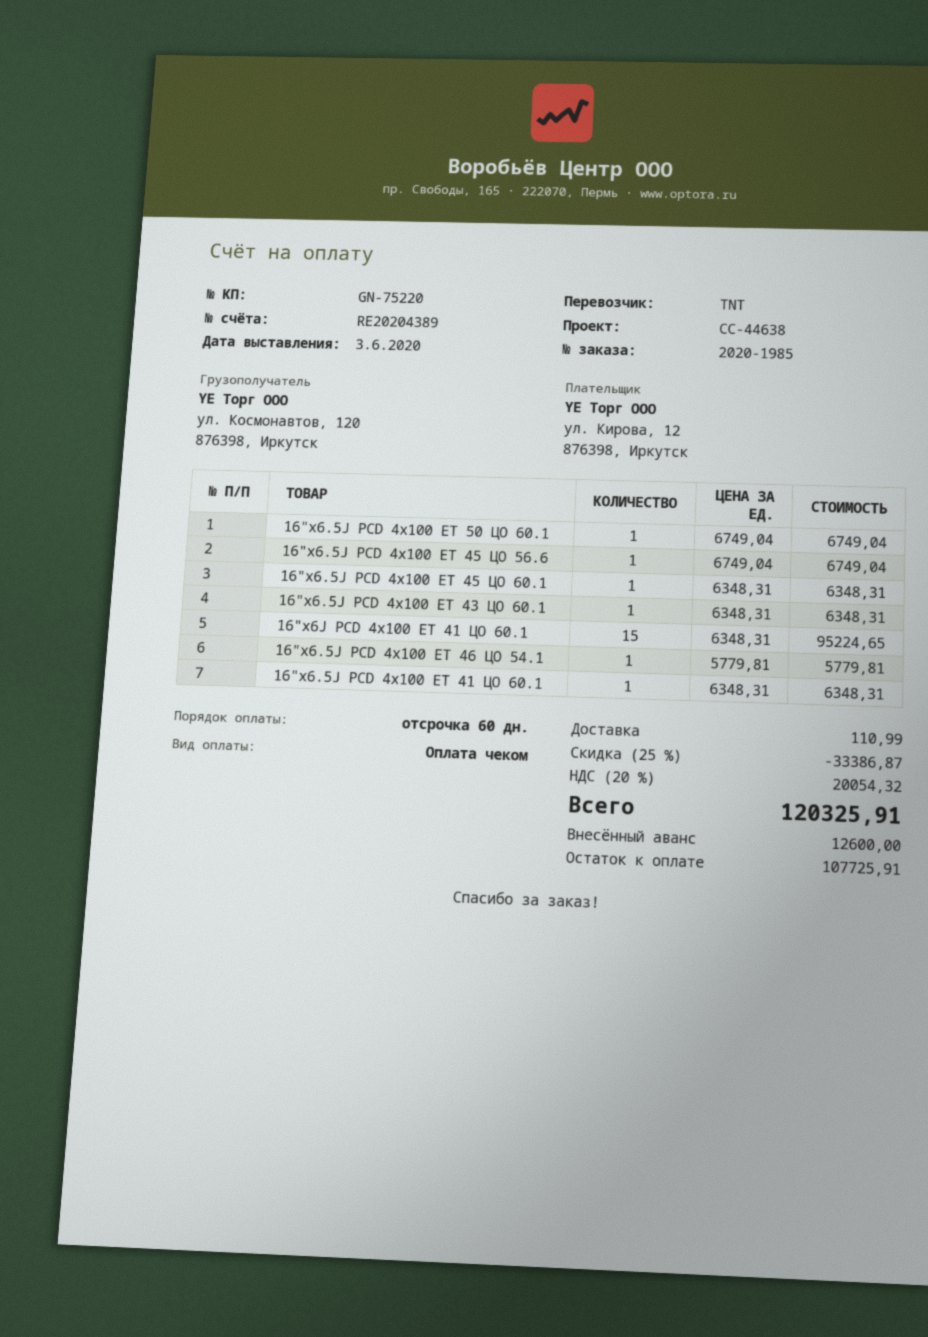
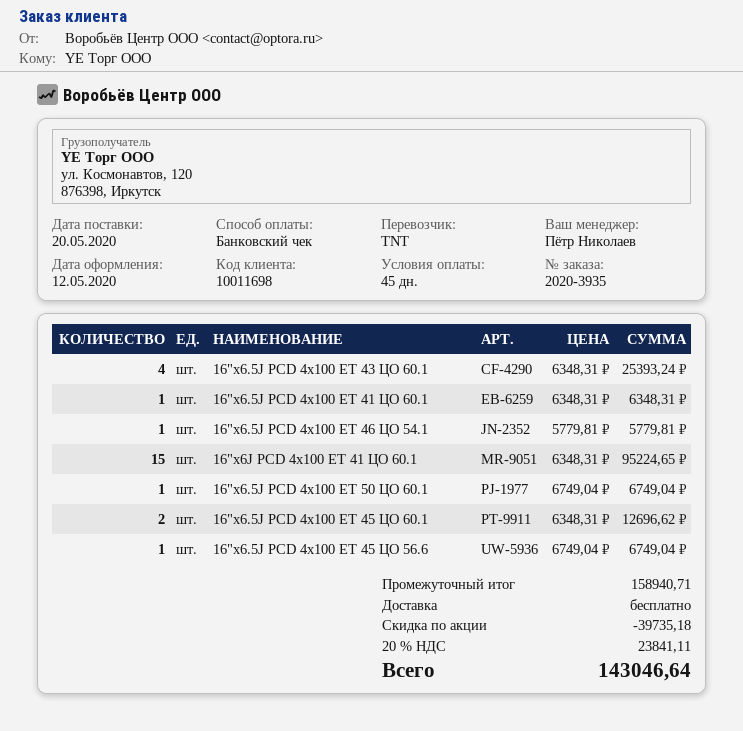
order number: 2020-1985 -> 2020-3935
payment terms: 60 days -> 45 days
16"x6.5J PCD 4x100 ЕТ 45 ЦО 60.1: 1 x 6348.31 = 6348.31 -> 2 x 6348.31 = 12696.62
16"x6.5J PCD 4x100 ЕТ 43 ЦО 60.1: 1 x 6348.31 = 6348.31 -> 4 x 6348.31 = 25393.24
discount: 33386.87 -> 39735.18
shipping: 110.99 -> 0.00
tax: 20% = 20054.32 -> 20% = 23841.11
total: 120325.91 -> 143046.64

